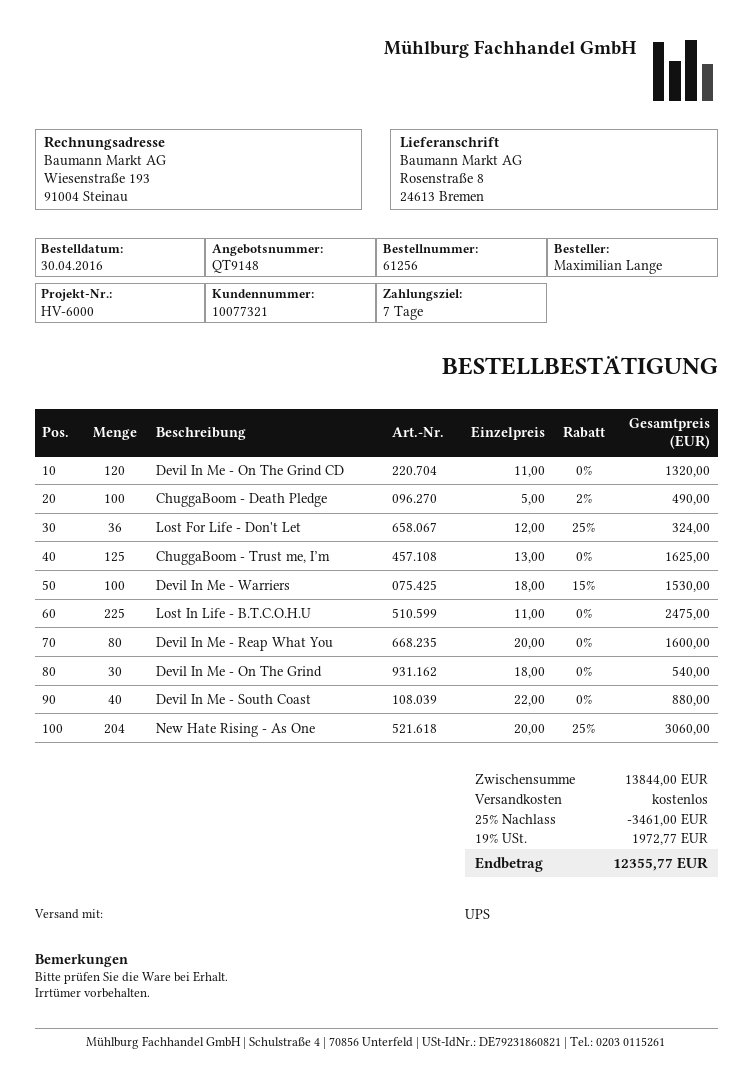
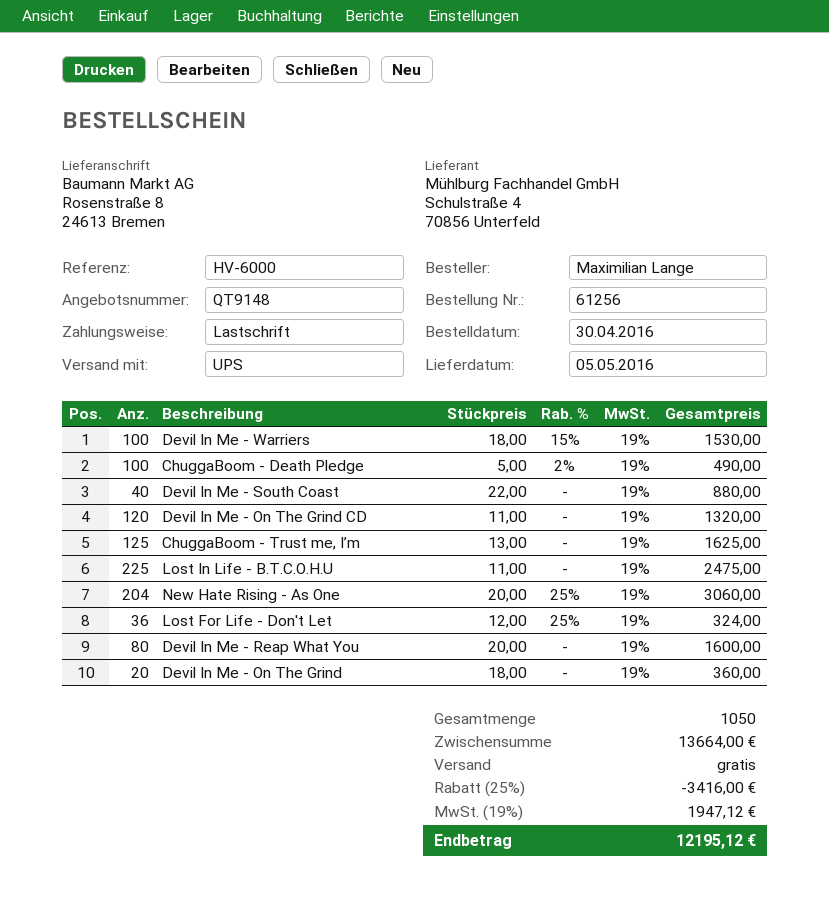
Devil In Me - On The Grind: 30 x 18.00 = 540.00 -> 20 x 18.00 = 360.00
subtotal: 13844.00 -> 13664.00
discount: 25% = 3461.00 -> 25% = 3416.00
tax: 19% = 1972.77 -> 19% = 1947.12
total: 12355.77 -> 12195.12

